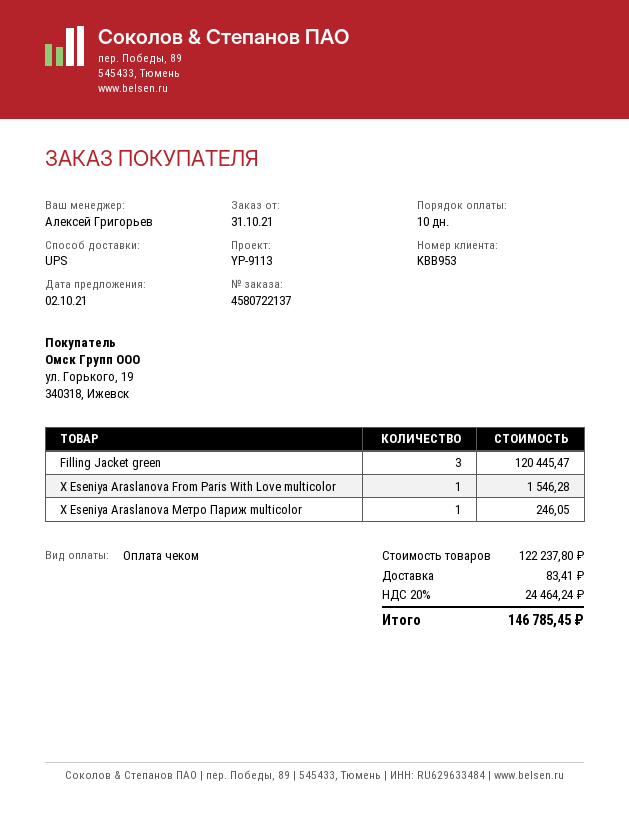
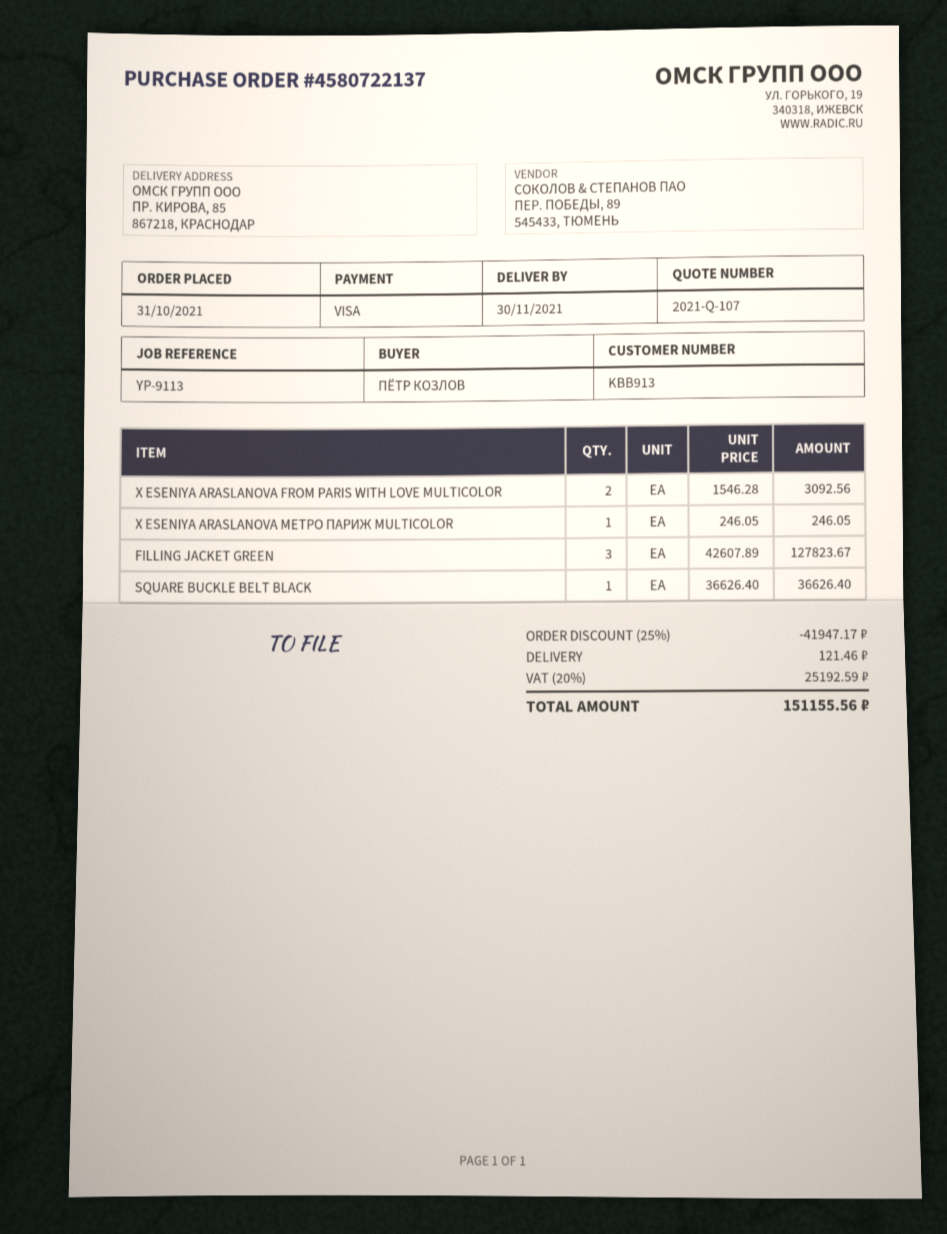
customer number: KBB953 -> KBB913
payment method: cheque -> Visa
Filling Jacket green: 3 for 120445.47 -> 3 for 127823.67
X Eseniya Araslanova From Paris With Love multicolor: 1 for 1546.28 -> 2 for 3092.56
SQUARE BUCKLE BELT BLACK: none -> 1 for 36626.40
discount: none -> 25% = 41947.17
shipping: 83.41 -> 121.46
tax: 20% = 24464.24 -> 20% = 25192.59
total: 146785.45 -> 151155.56

